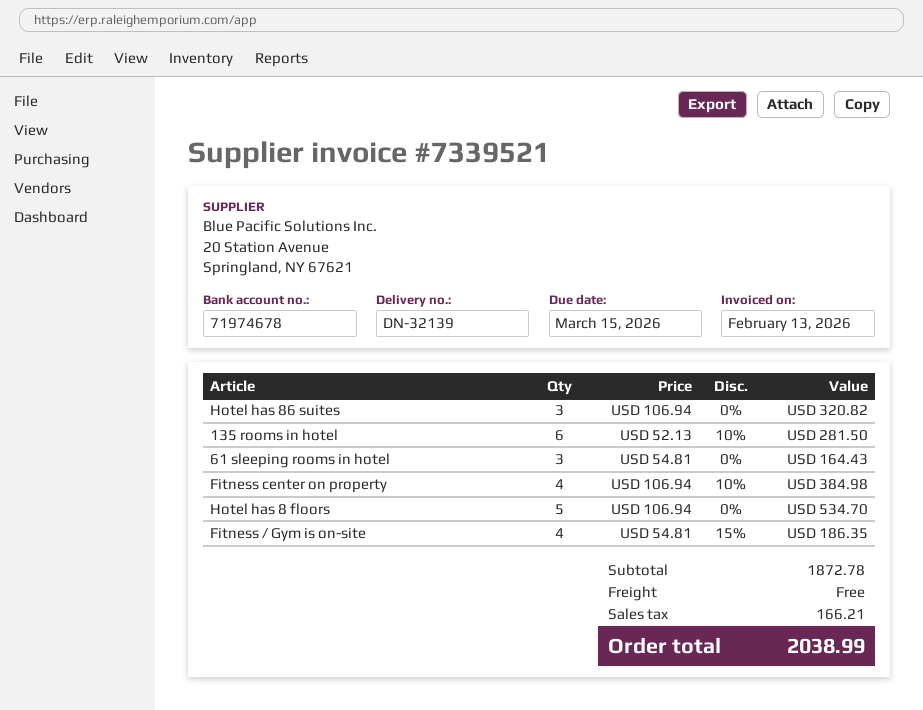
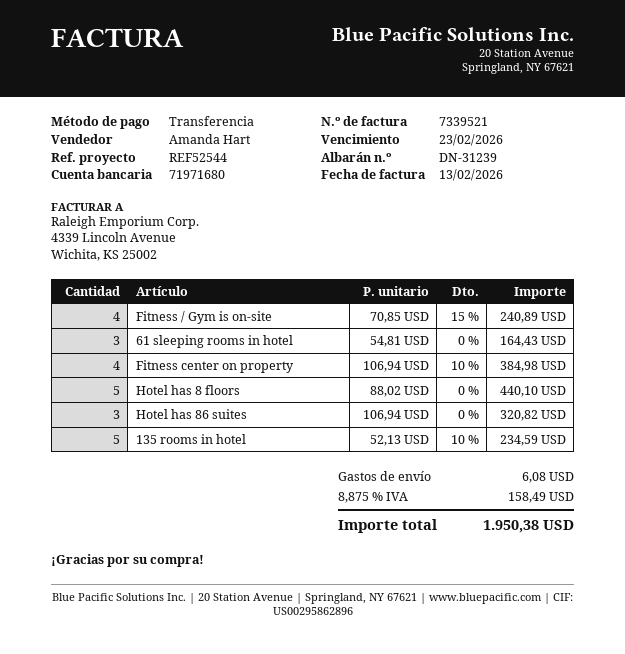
delivery note number: DN-32139 -> DN-31239
due date: 2026-03-15 -> 2026-02-23
bank account: 71974678 -> 71971680
135 rooms in hotel: 6 x 52.13 - 10% = 281.50 -> 5 x 52.13 - 10% = 234.59
Hotel has 8 floors: 5 x 106.94 = 534.70 -> 5 x 88.02 = 440.10
Fitness / Gym is on-site: 4 x 54.81 - 15% = 186.35 -> 4 x 70.85 - 15% = 240.89
shipping: 0.00 -> 6.08
tax: 166.21 -> 158.49
total: 2038.99 -> 1950.38

